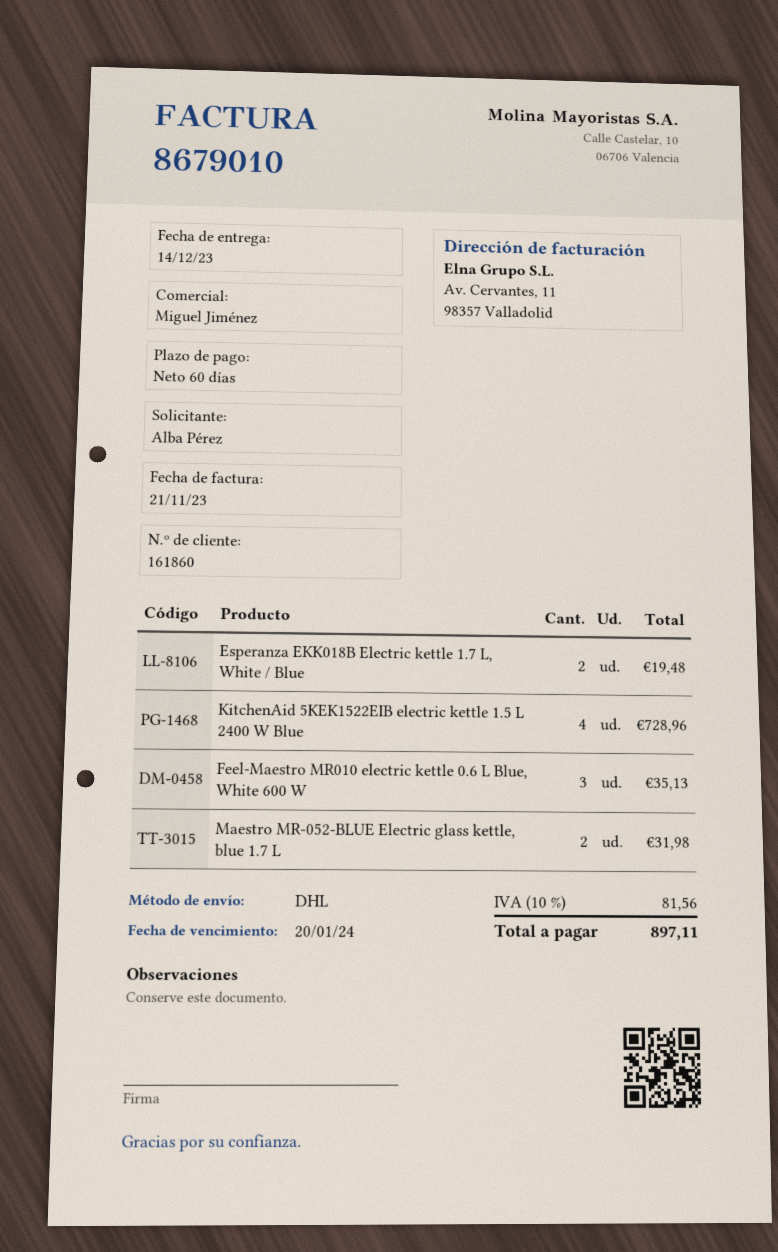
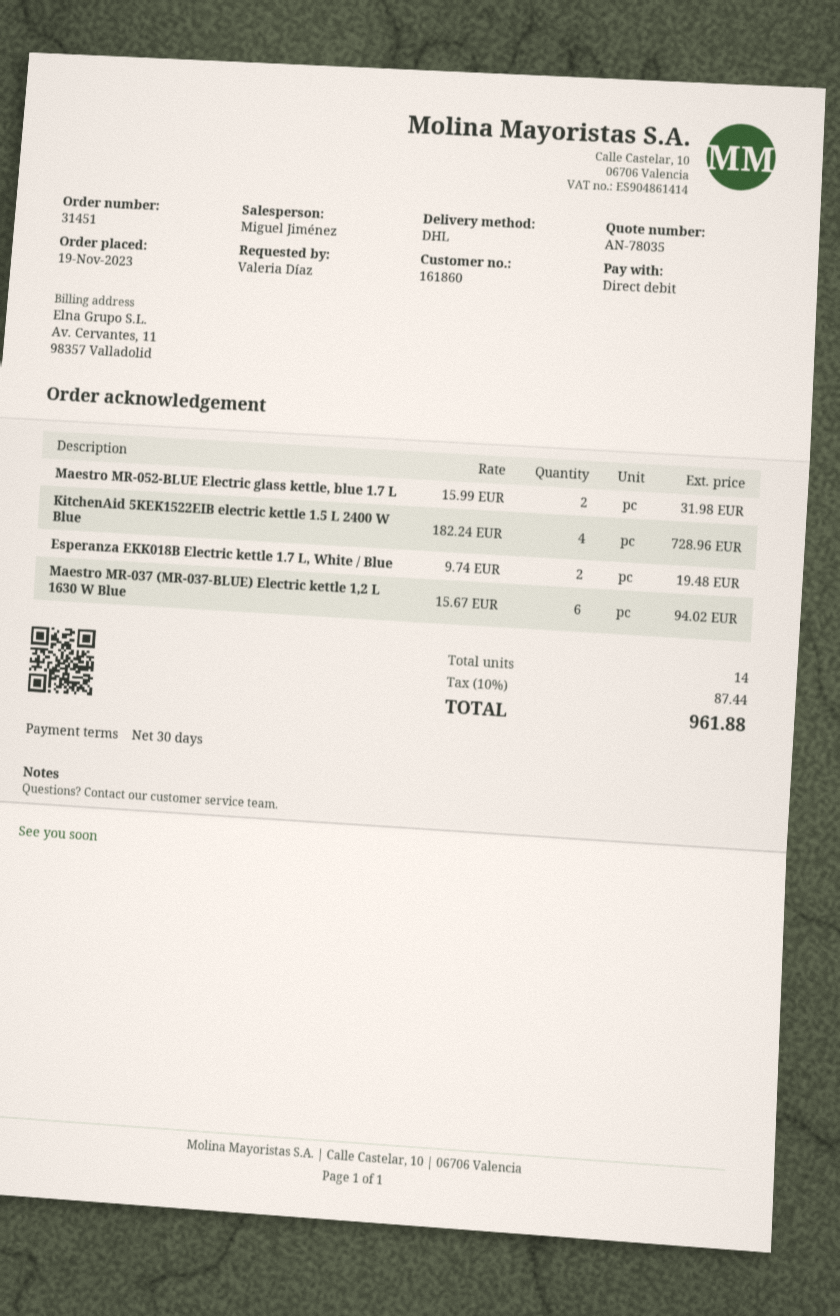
payment terms: 60 days -> 30 days
ordered by: Alba Pérez -> Valeria Díaz
Feel-Maestro MR010 electric kettle 0.6 L Blue, White 600 W: 3 for 35.13 -> none
Maestro MR-037 (MR-037-BLUE) Electric kettle 1,2 L 1630 W Blue: none -> 6 for 94.02
tax: 10% = 81.56 -> 10% = 87.44
total: 897.11 -> 961.88

